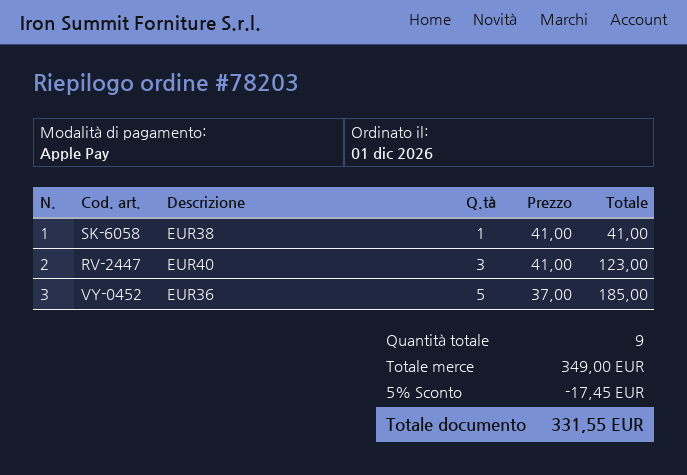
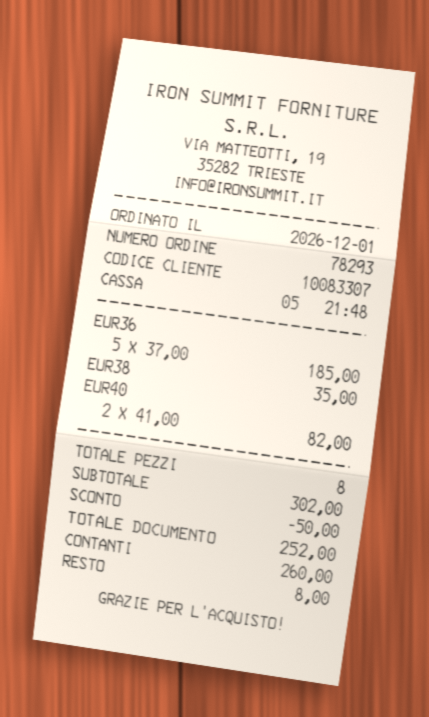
order number: 78203 -> 78293
payment method: Apple Pay -> cash
EUR38: 1 x 41.00 = 41.00 -> 1 x 35.00 = 35.00
EUR40: 3 x 41.00 = 123.00 -> 2 x 41.00 = 82.00
total quantity: 9 -> 8
subtotal: 349.00 -> 302.00
discount: 17.45 -> 50.00
total: 331.55 -> 252.00

